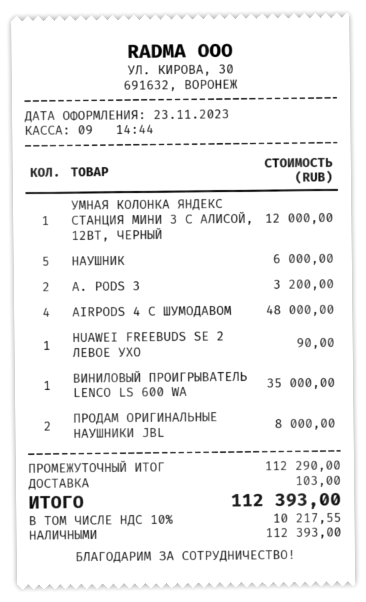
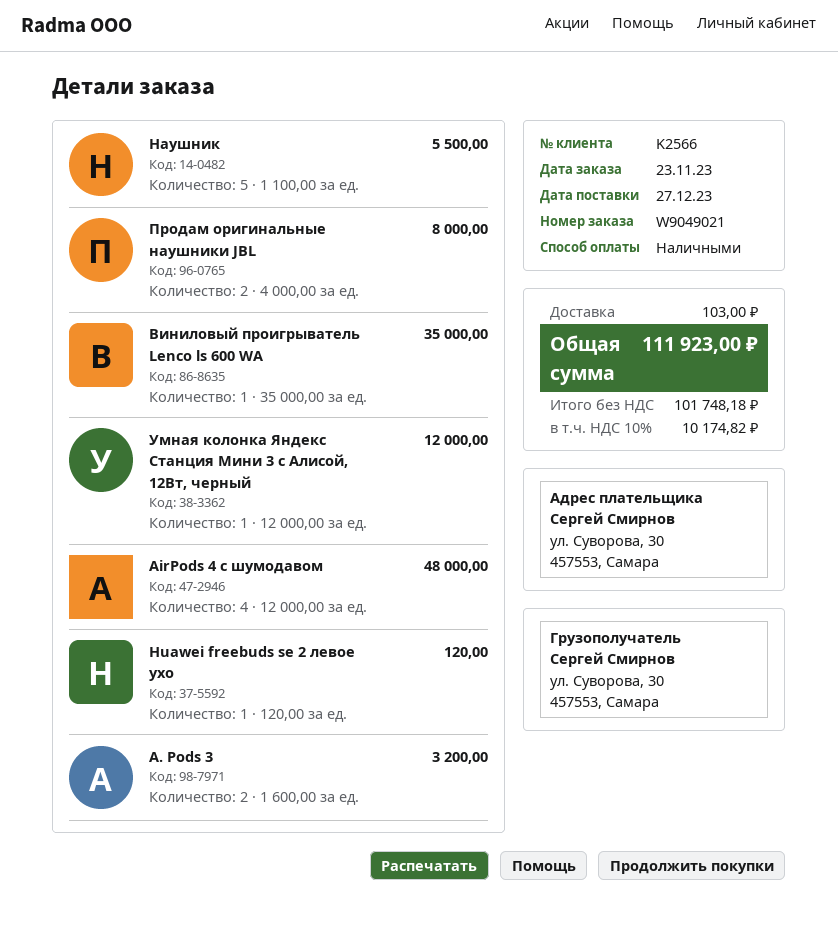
НАУШНИК: 5 for 6000.00 -> 5 for 5500.00
HUАWEI FRЕЕBUDS SЕ 2 ЛЕВОЕ УХО: 1 for 90.00 -> 1 for 120.00
tax: 10% = 10217.55 -> 10% = 10174.82
total: 112393.00 -> 111923.00

